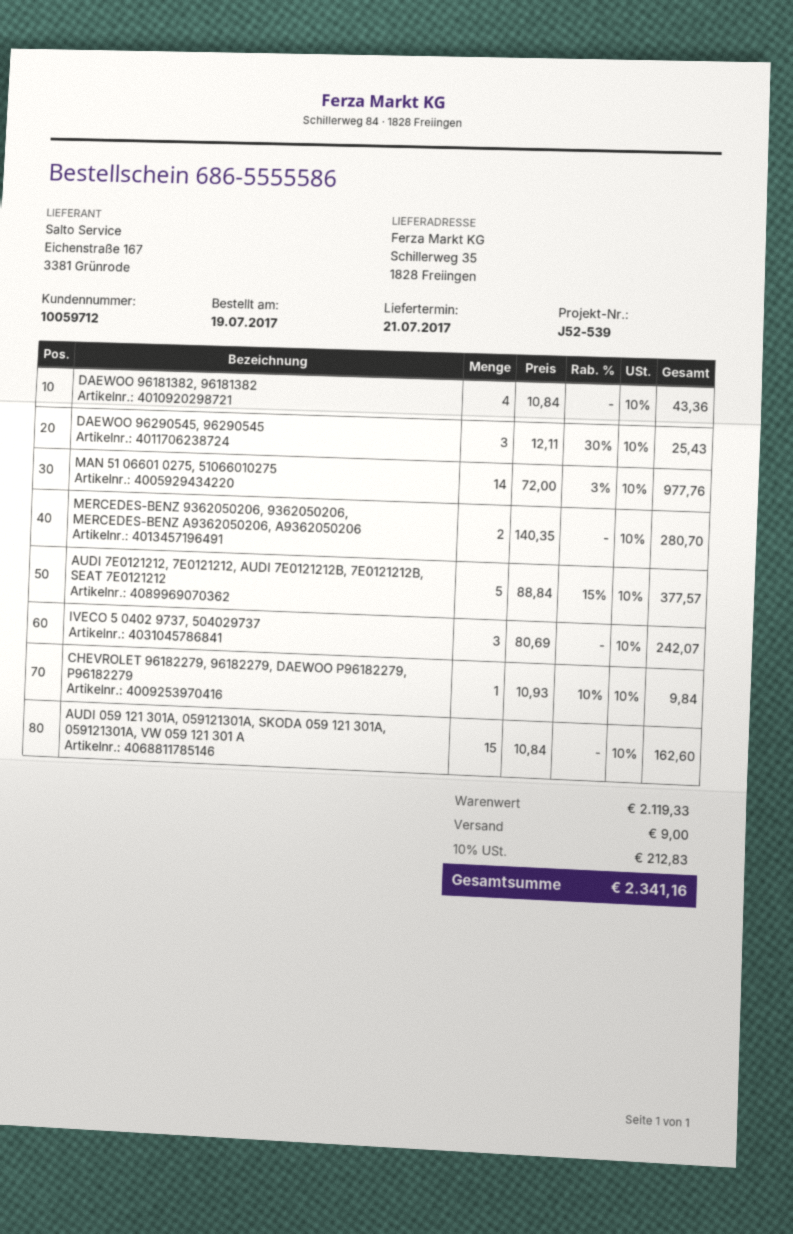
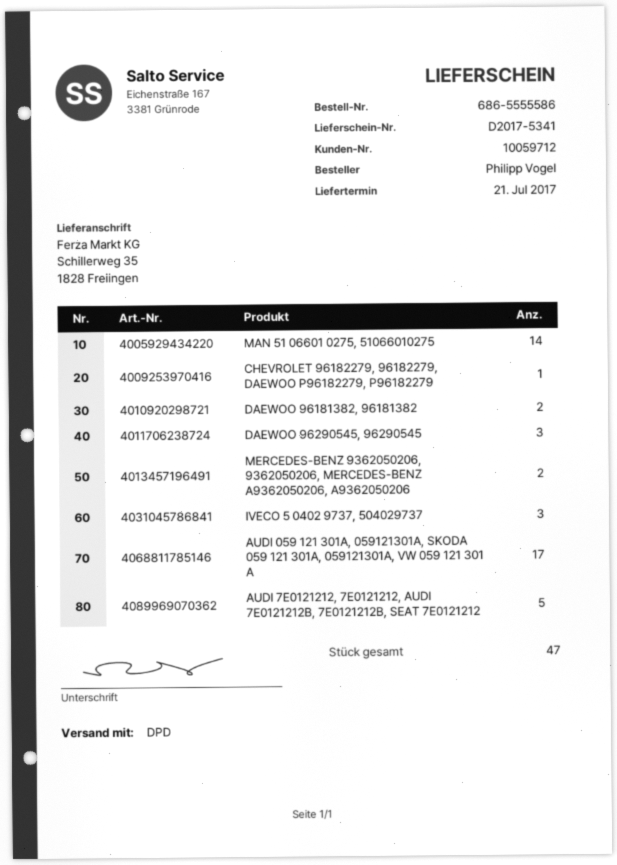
DAEWOO 96181382, 96181382: 4 -> 2
AUDI 059 121 301A, 059121301A, SKODA 059 121 301A, 059121301A, VW 059 121 301 A: 15 -> 17

